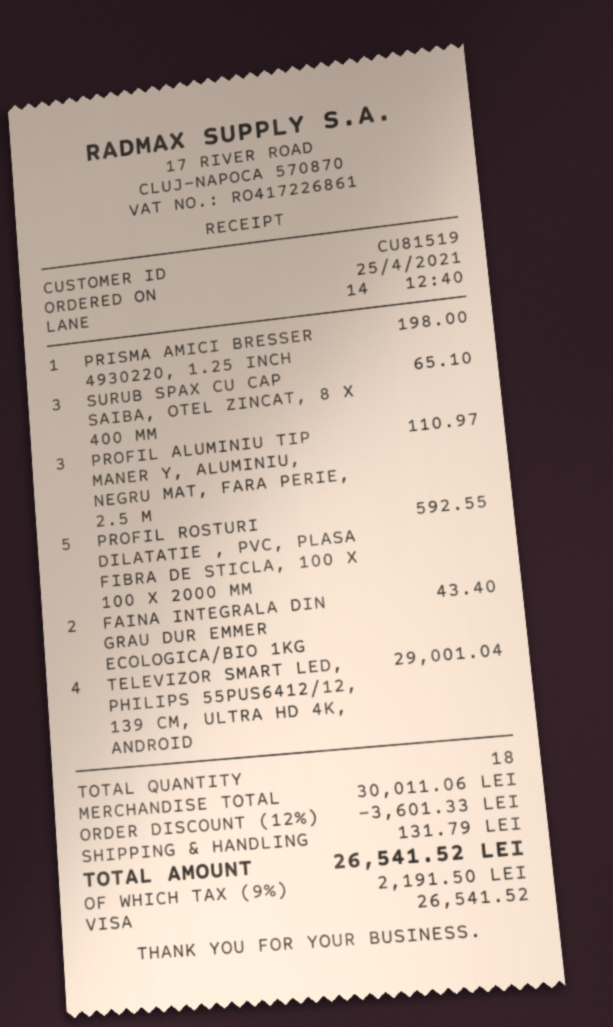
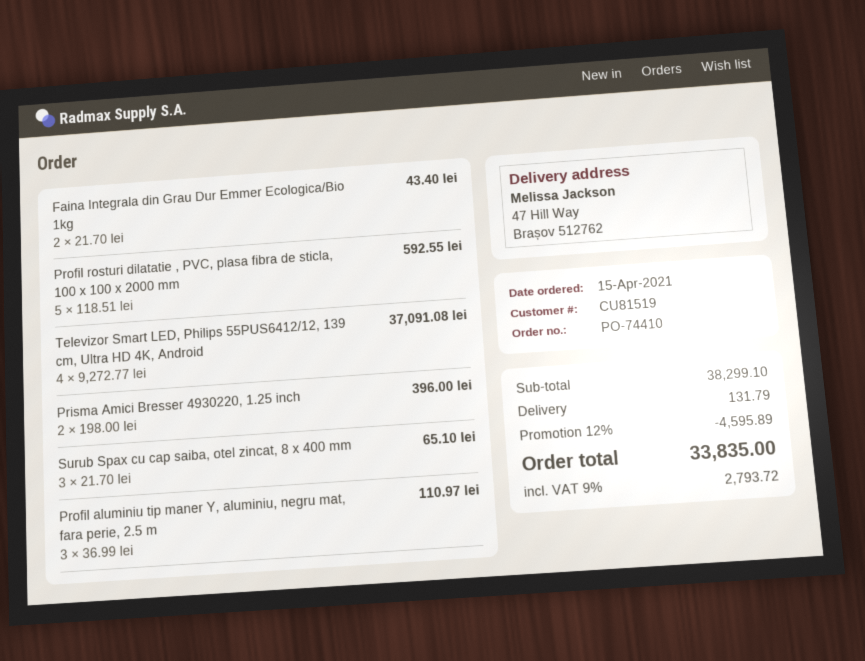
order date: 2021-04-25 -> 2021-04-15
PRISMA AMICI BRESSER 4930220, 1.25 INCH: 1 for 198.00 -> 2 for 396.00
TELEVIZOR SMART LED, PHILIPS 55PUS6412/12, 139 CM, ULTRA HD 4K, ANDROID: 4 for 29001.04 -> 4 for 37091.08
subtotal: 30011.06 -> 38299.10
discount: 12% = 3601.33 -> 12% = 4595.89
tax: 9% = 2191.50 -> 9% = 2793.72
total: 26541.52 -> 33835.00

